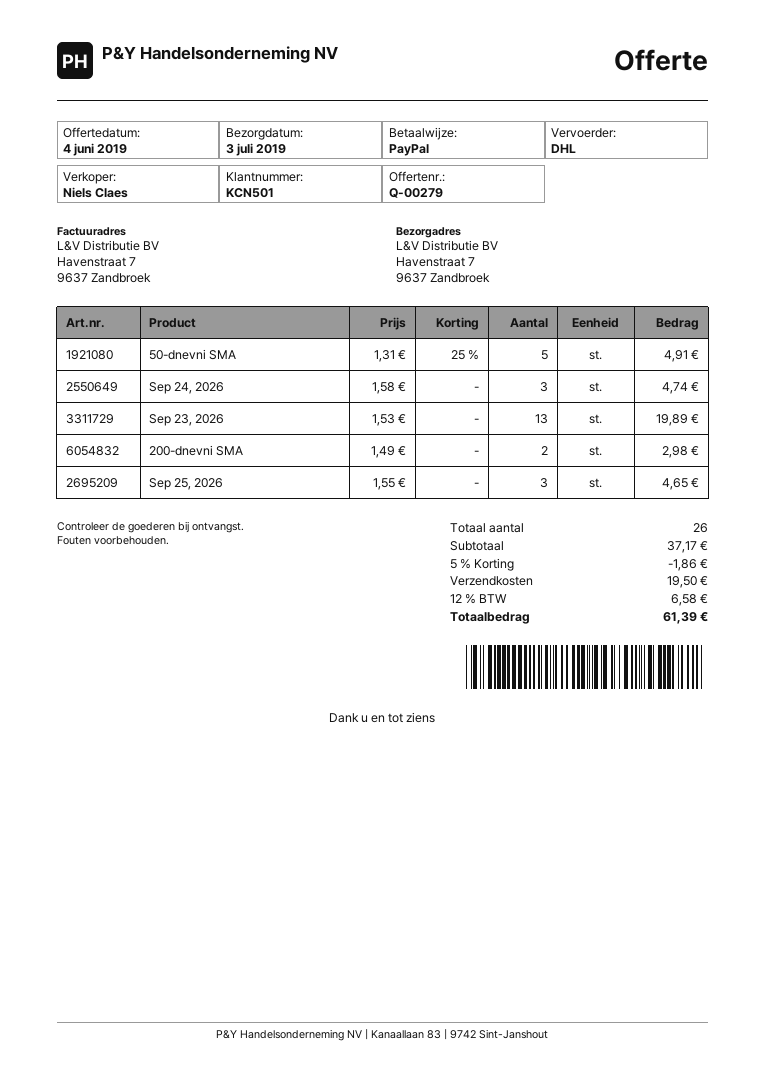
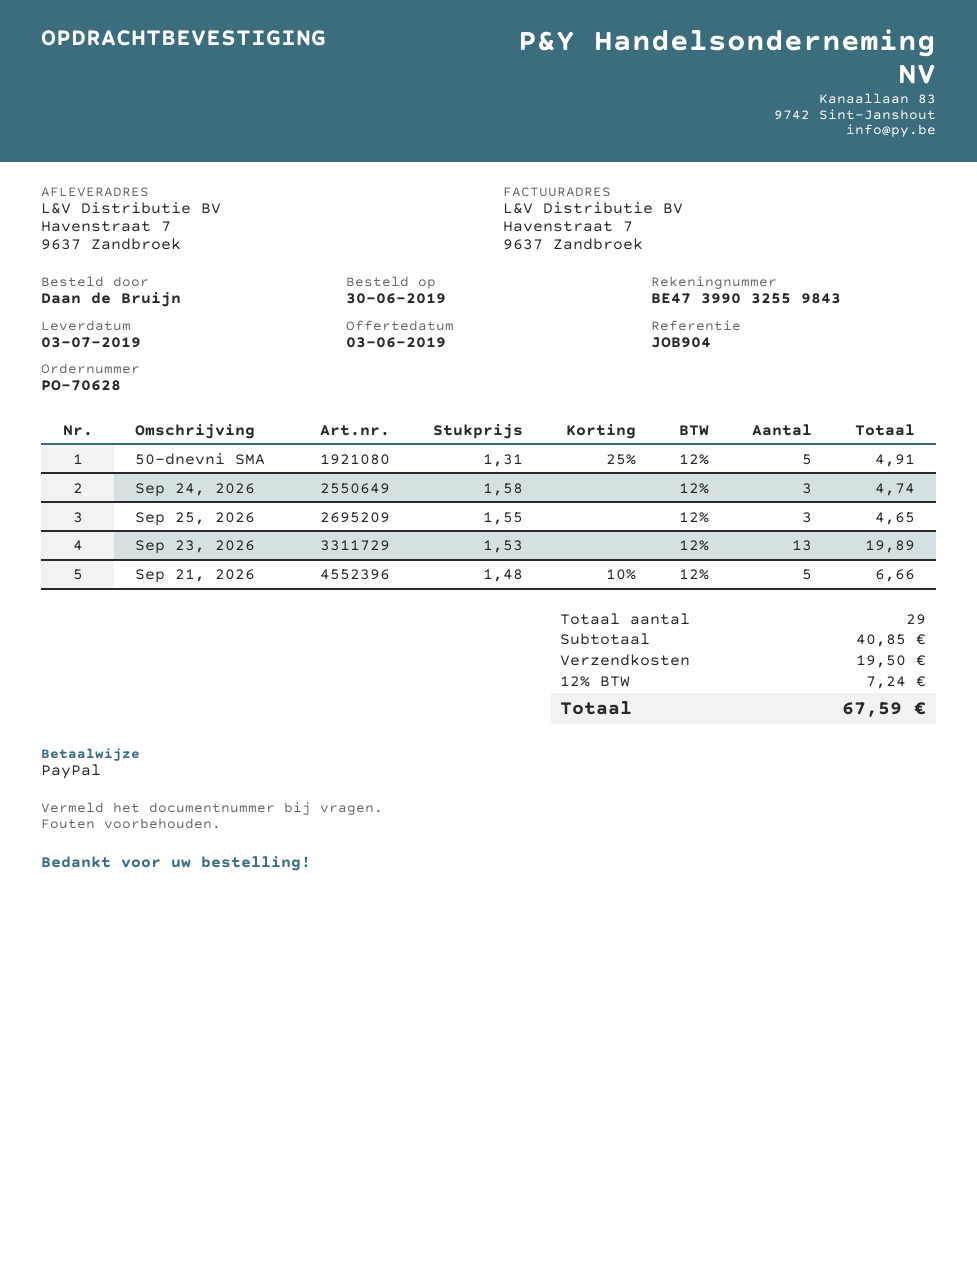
quote date: 2019-06-04 -> 2019-06-03
200-dnevni SMA: 2 x 1.49 = 2.98 -> none
Sep 21, 2026: none -> 5 x 1.48 - 10% = 6.66
total quantity: 26 -> 29
subtotal: 37.17 -> 40.85
discount: 5% = 1.86 -> none
tax: 12% = 6.58 -> 12% = 7.24
total: 61.39 -> 67.59

